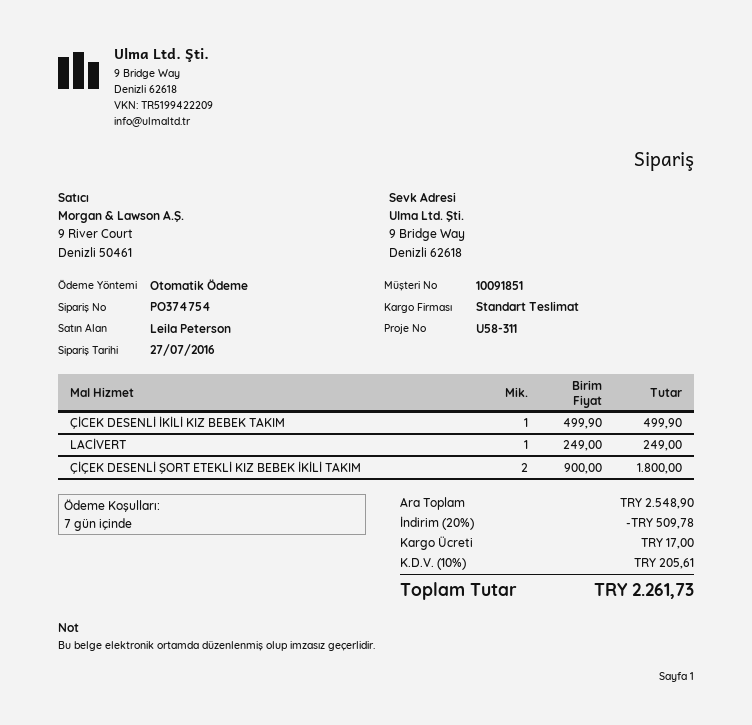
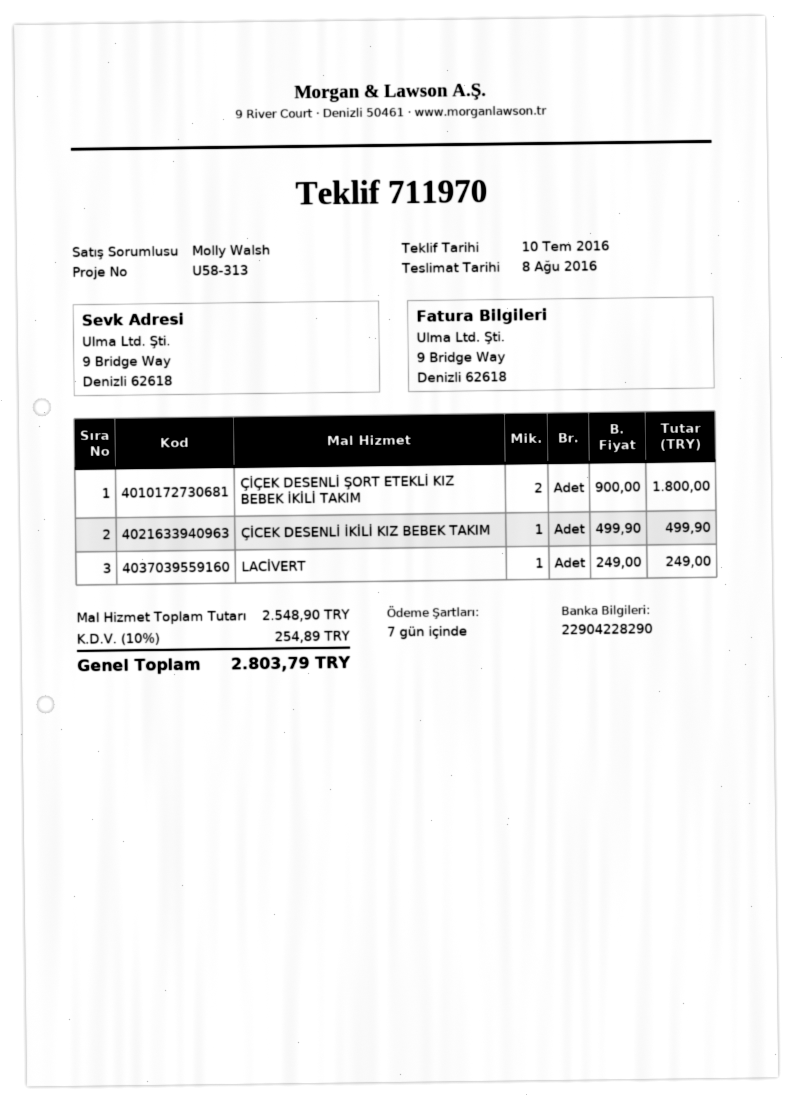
reference: U58-311 -> U58-313
discount: 20% = 509.78 -> none
shipping: 17.00 -> none
tax: 10% = 205.61 -> 10% = 254.89
total: 2261.73 -> 2803.79

